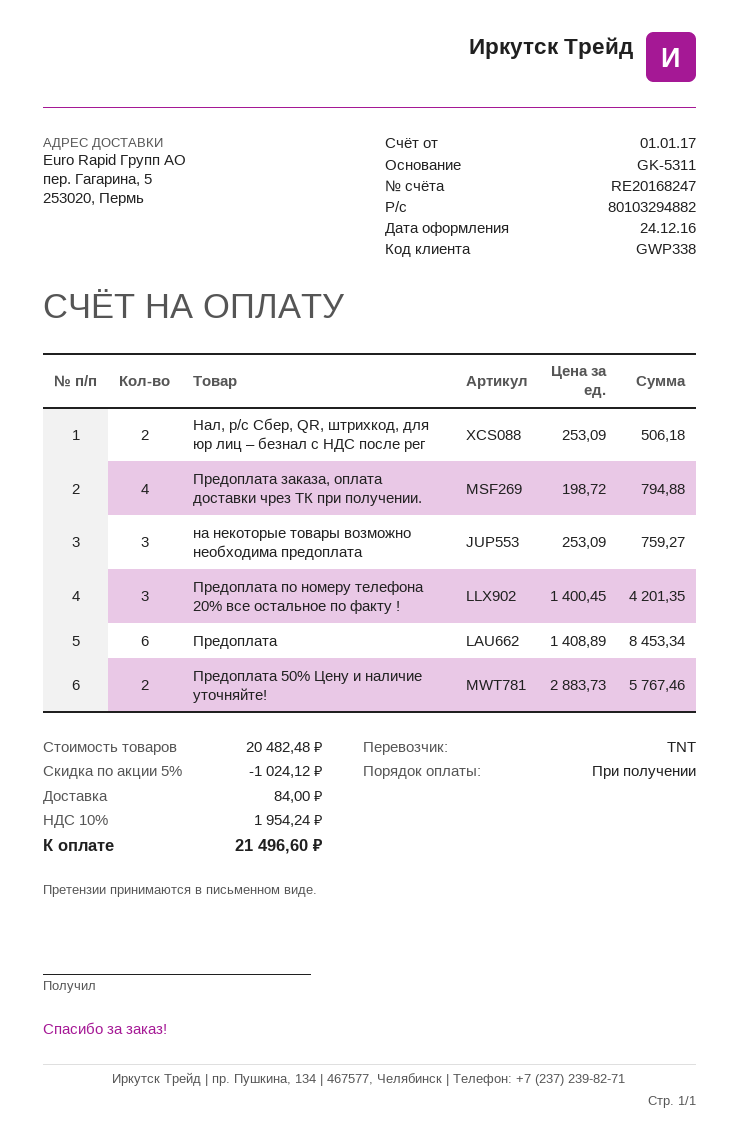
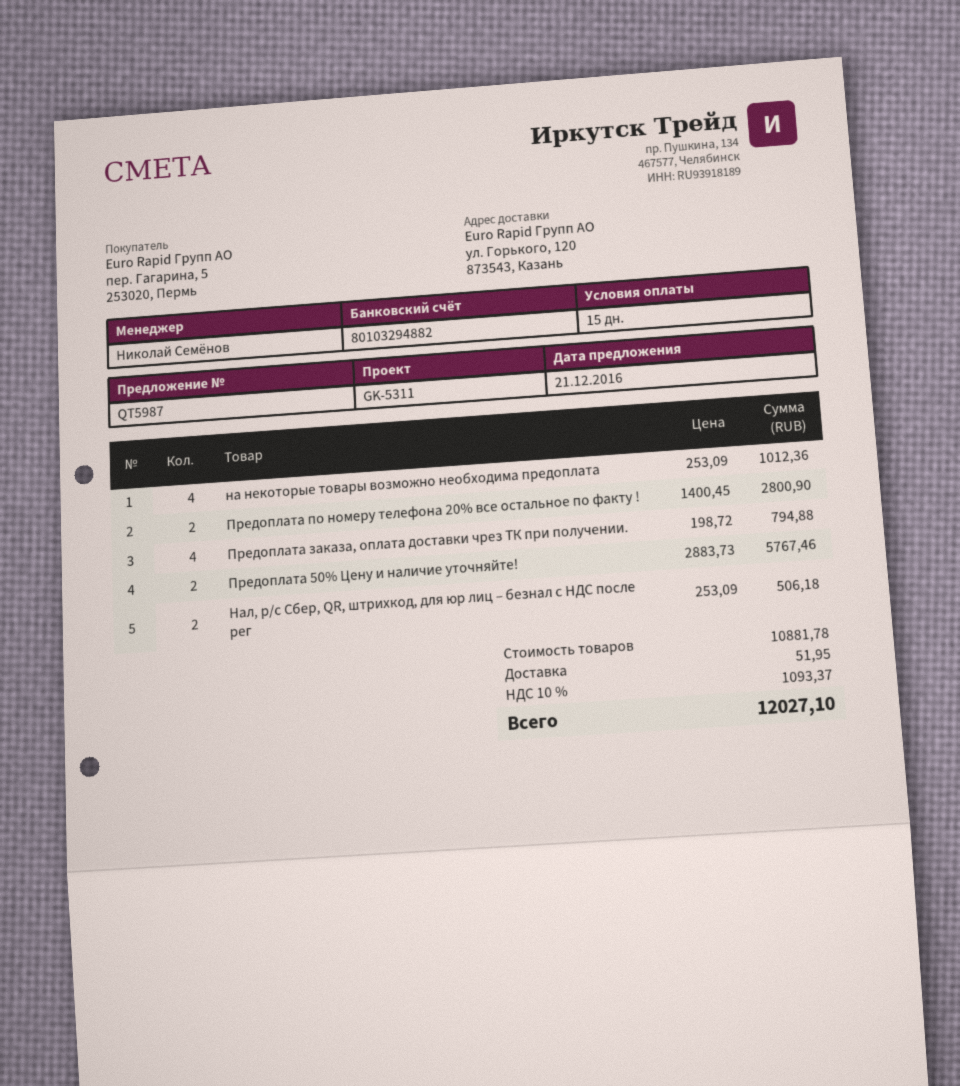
payment terms: on receipt -> 15 days
ship to: пер. Гагарина, 5, 253020, Пермь -> ул. Горького, 120, 873543, Казань
на некоторые товары возможно необходима предоплата: 3 x 253.09 = 759.27 -> 4 x 253.09 = 1012.36
Предоплата по номеру телефона 20% все остальное по факту !: 3 x 1400.45 = 4201.35 -> 2 x 1400.45 = 2800.90
Предоплата: 6 x 1408.89 = 8453.34 -> none
subtotal: 20482.48 -> 10881.78
discount: 5% = 1024.12 -> none
shipping: 84.00 -> 51.95
tax: 10% = 1954.24 -> 10% = 1093.37
total: 21496.60 -> 12027.10

